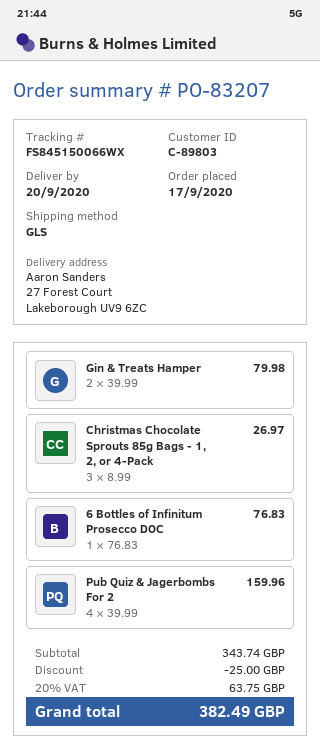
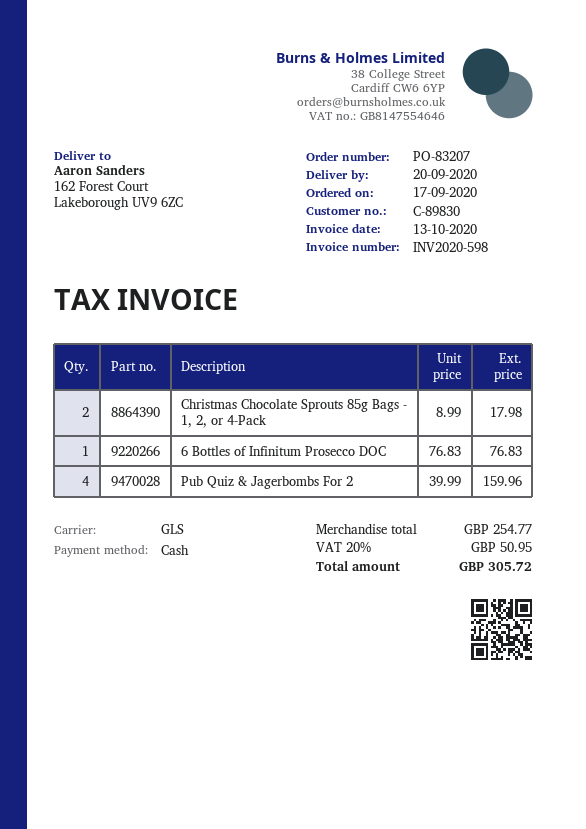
customer number: C-89803 -> C-89830
ship to: 27 Forest Court, Lakeborough UV9 6ZC -> 162 Forest Court, Lakeborough UV9 6ZC
Gin & Treats Hamper: 2 x 39.99 = 79.98 -> none
Christmas Chocolate Sprouts 85g Bags - 1, 2, or 4-Pack: 3 x 8.99 = 26.97 -> 2 x 8.99 = 17.98
subtotal: 343.74 -> 254.77
discount: 25.00 -> none
tax: 20% = 63.75 -> 20% = 50.95
total: 382.49 -> 305.72

